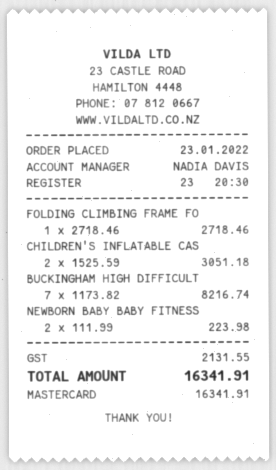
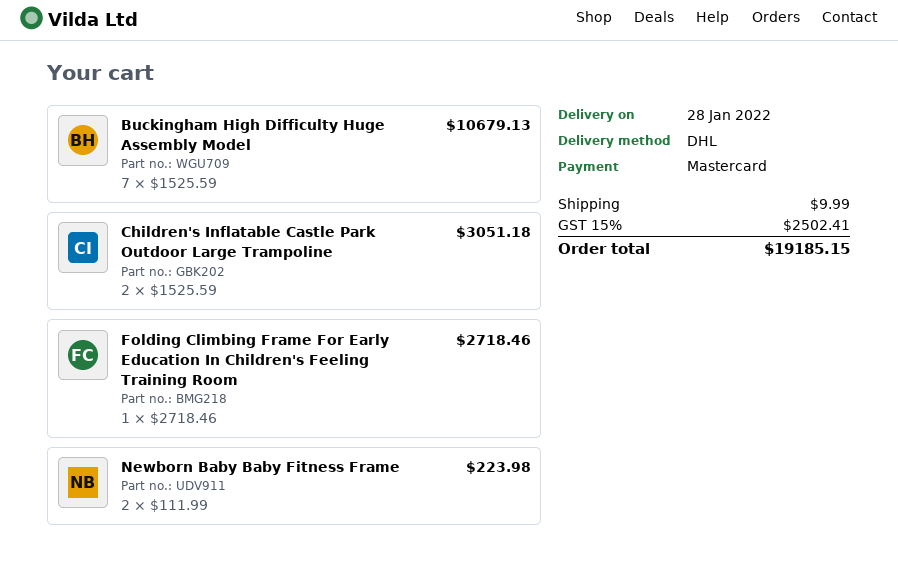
BUCKINGHAM HIGH DIFFICULT: 7 x 1173.82 = 8216.74 -> 7 x 1525.59 = 10679.13
shipping: none -> 9.99
tax: 2131.55 -> 2502.41
total: 16341.91 -> 19185.15

